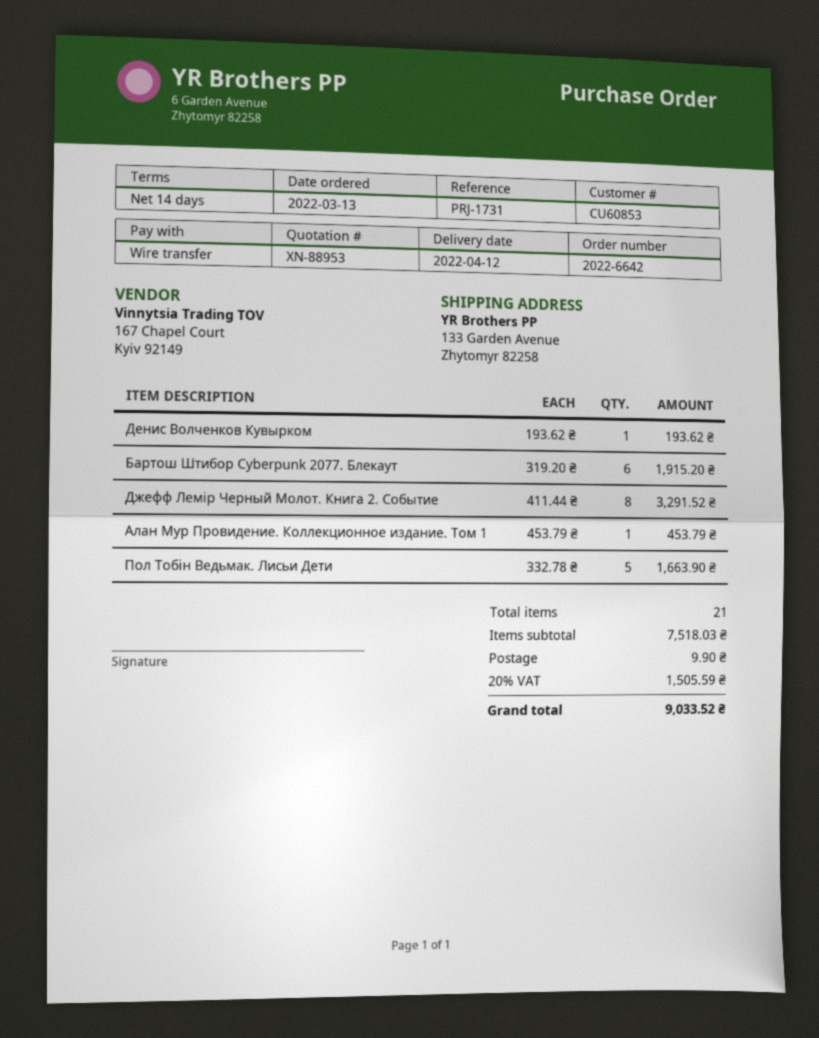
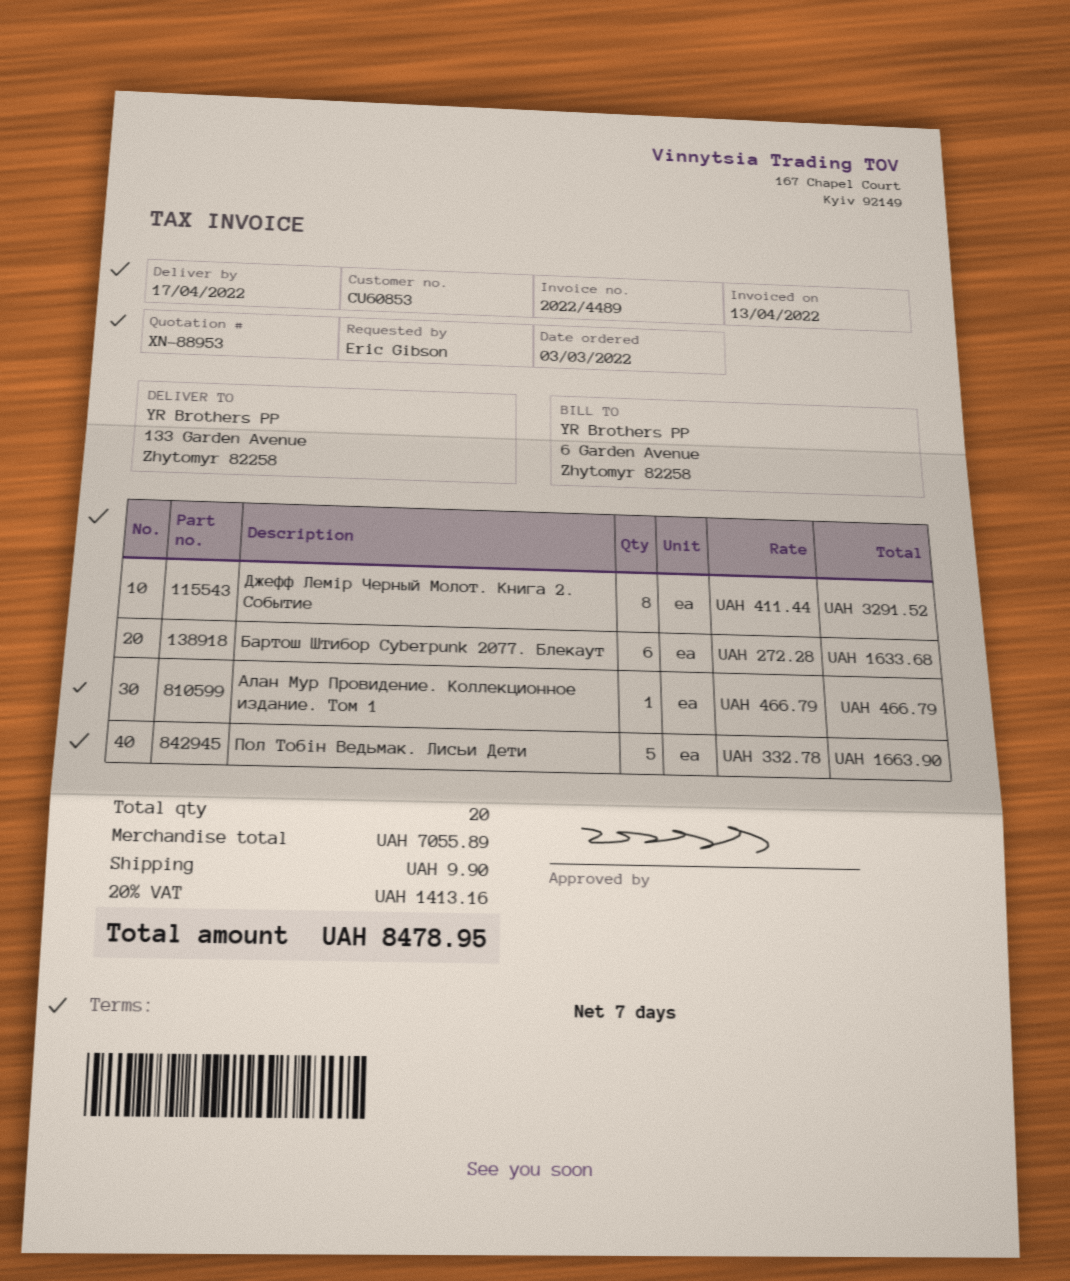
order date: 2022-03-13 -> 2022-03-03
delivery date: 2022-04-12 -> 2022-04-17
payment terms: 14 days -> 7 days
Денис Волченков Кувырком: 1 x 193.62 = 193.62 -> none
Бартош Штибор Cyberpunk 2077. Блекаут: 6 x 319.20 = 1915.20 -> 6 x 272.28 = 1633.68
Алан Мур Провидение. Коллекционное издание. Том 1: 1 x 453.79 = 453.79 -> 1 x 466.79 = 466.79
total quantity: 21 -> 20
subtotal: 7518.03 -> 7055.89
tax: 20% = 1505.59 -> 20% = 1413.16
total: 9033.52 -> 8478.95

